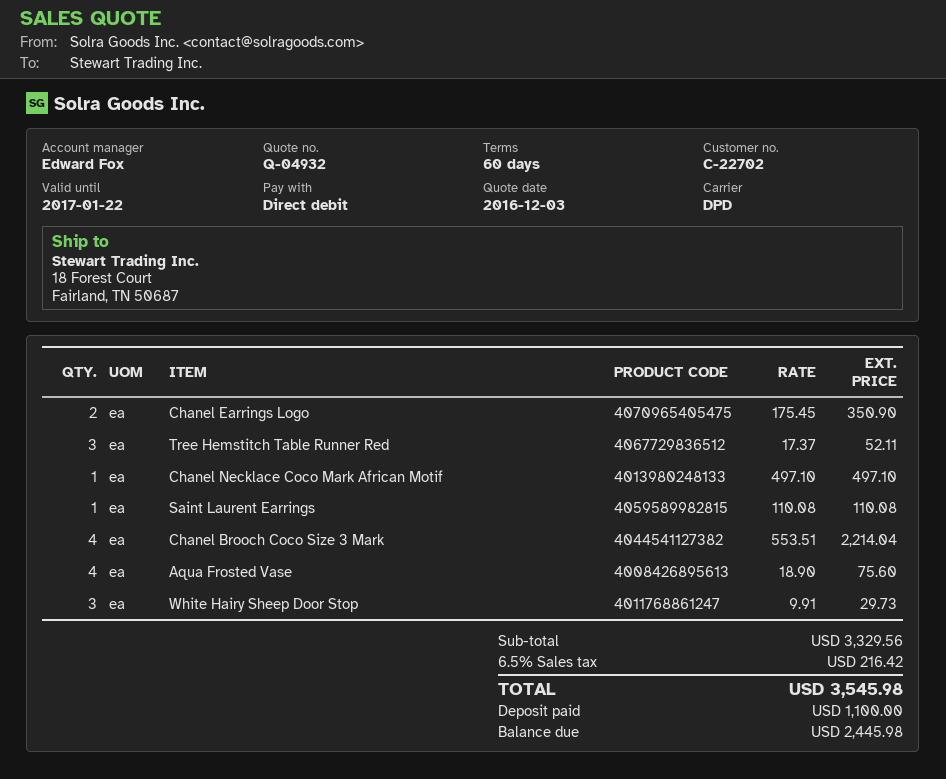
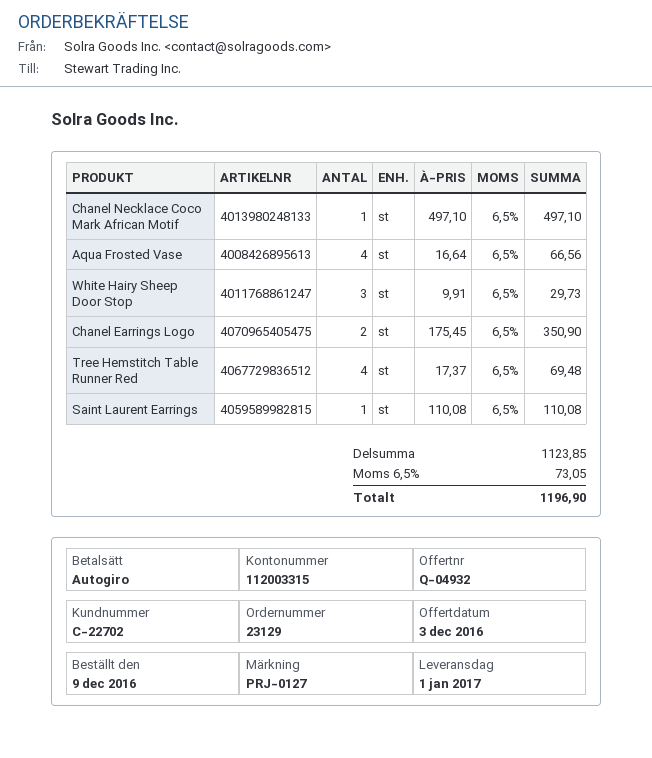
Tree Hemstitch Table Runner Red: 3 x 17.37 = 52.11 -> 4 x 17.37 = 69.48
Chanel Brooch Coco Size 3 Mark: 4 x 553.51 = 2214.04 -> none
Aqua Frosted Vase: 4 x 18.90 = 75.60 -> 4 x 16.64 = 66.56
subtotal: 3329.56 -> 1123.85
tax: 6.5% = 216.42 -> 6.5% = 73.05
total: 3545.98 -> 1196.90

